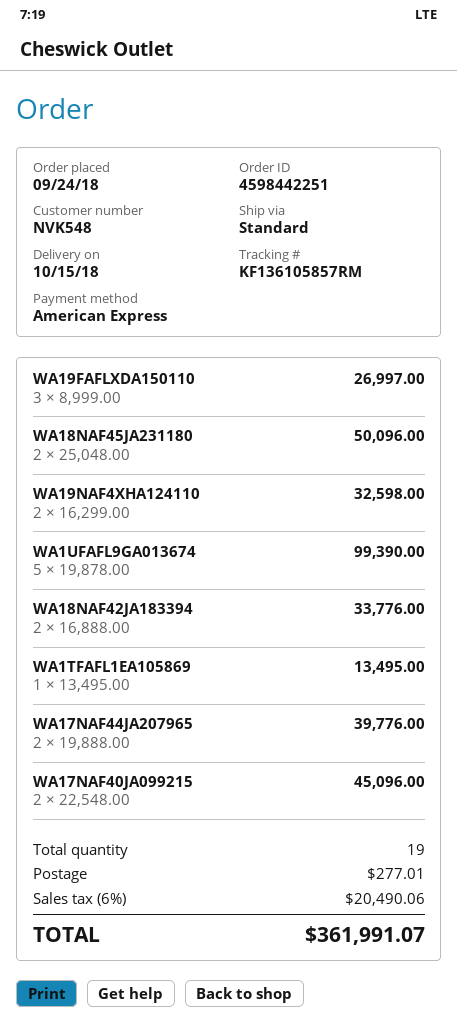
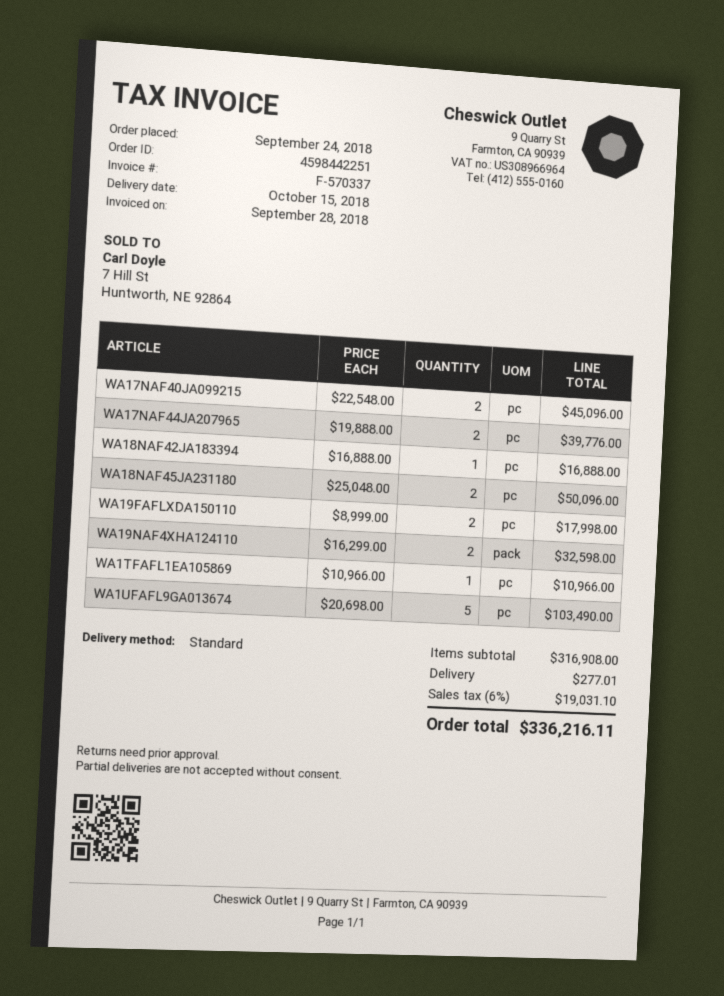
WA19FAFLXDA150110: 3 x 8999.00 = 26997.00 -> 2 x 8999.00 = 17998.00
WA1UFAFL9GA013674: 5 x 19878.00 = 99390.00 -> 5 x 20698.00 = 103490.00
WA18NAF42JA183394: 2 x 16888.00 = 33776.00 -> 1 x 16888.00 = 16888.00
WA1TFAFL1EA105869: 1 x 13495.00 = 13495.00 -> 1 x 10966.00 = 10966.00
tax: 6% = 20490.06 -> 6% = 19031.10
total: 361991.07 -> 336216.11

